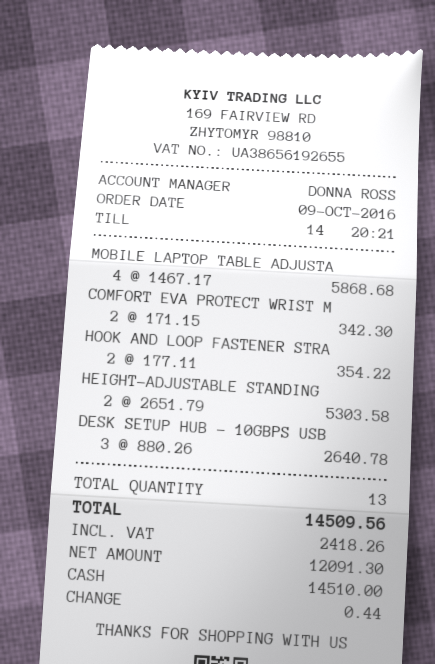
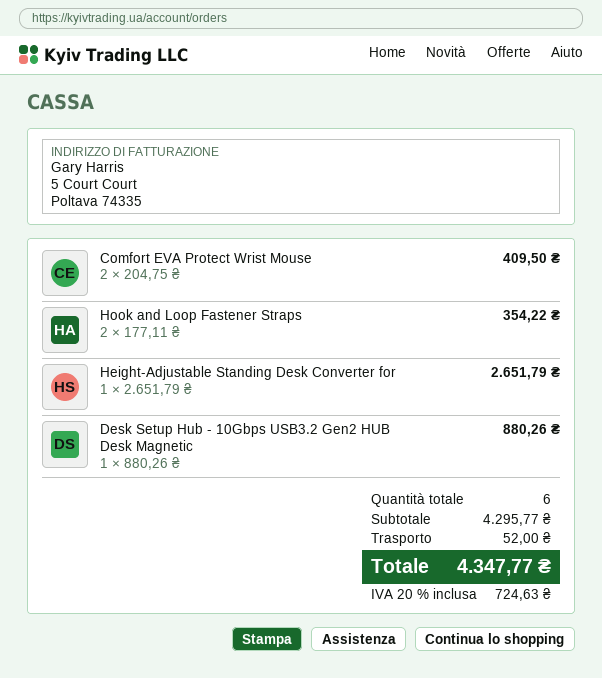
MOBILE LAPTOP TABLE ADJUSTA: 4 x 1467.17 = 5868.68 -> none
COMFORT EVA PROTECT WRIST M: 2 x 171.15 = 342.30 -> 2 x 204.75 = 409.50
HEIGHT-ADJUSTABLE STANDING: 2 x 2651.79 = 5303.58 -> 1 x 2651.79 = 2651.79
DESK SETUP HUB - 10GBPS USB: 3 x 880.26 = 2640.78 -> 1 x 880.26 = 880.26
total quantity: 13 -> 6
shipping: none -> 52.00
tax: 2418.26 -> 724.63
total: 14509.56 -> 4347.77

